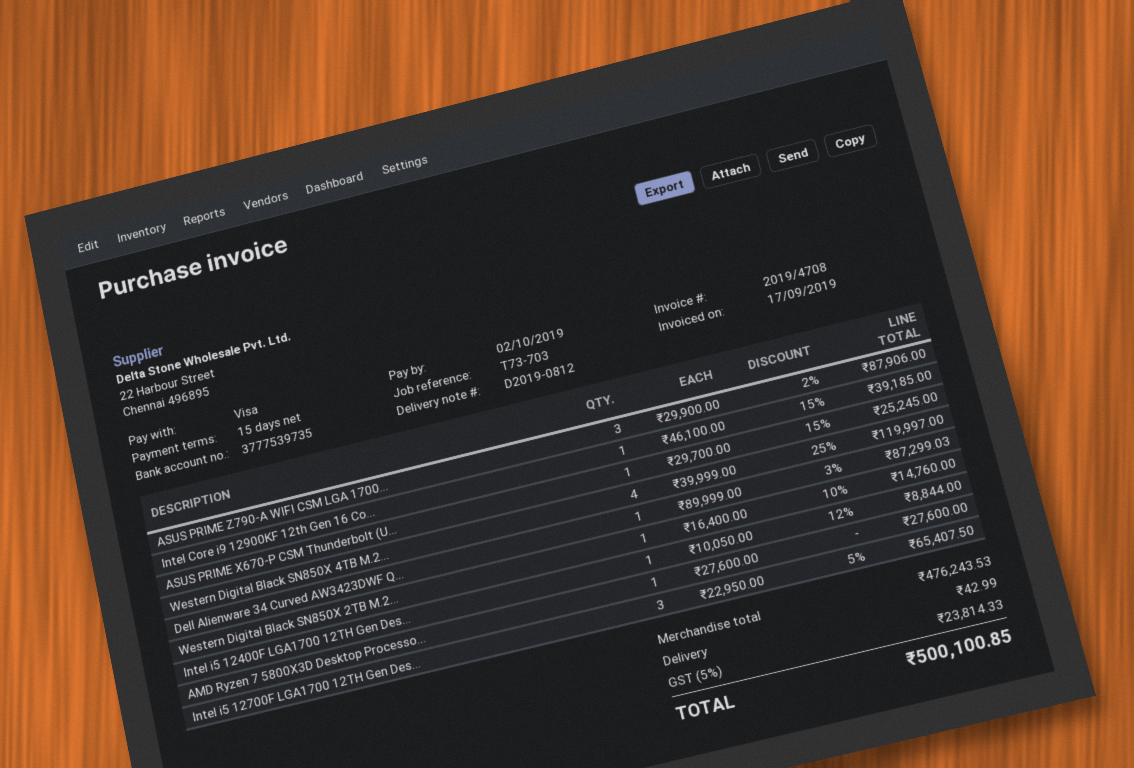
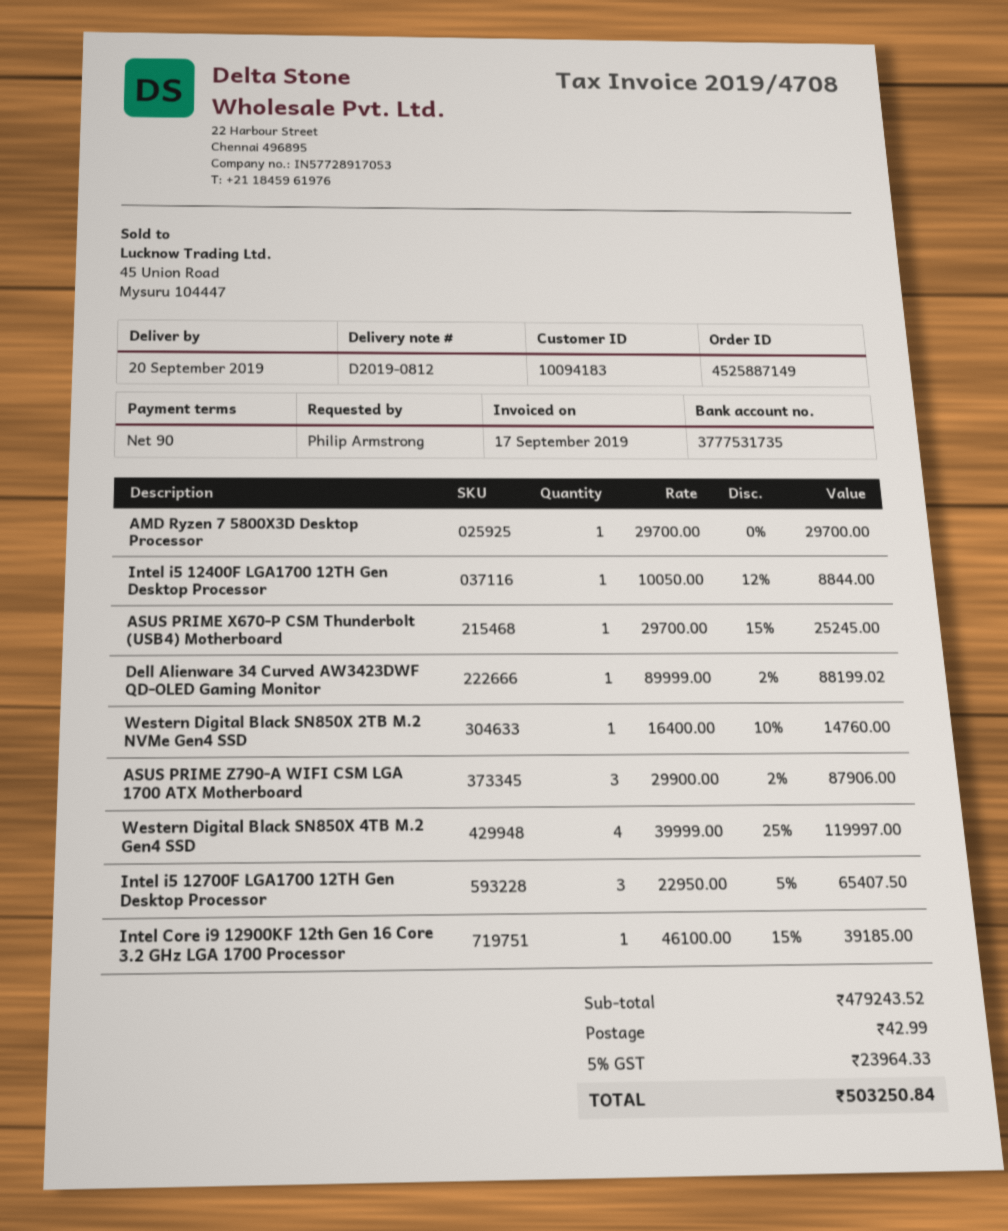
payment terms: 15 days -> 90 days
bank account: 3777539735 -> 3777531735
Dell Alienware 34 Curved AW3423DWF Q...: 1 x 89999.00 - 3% = 87299.03 -> 1 x 89999.00 - 2% = 88199.02
AMD Ryzen 7 5800X3D Desktop Processo...: 1 x 27600.00 = 27600.00 -> 1 x 29700.00 = 29700.00
subtotal: 476243.53 -> 479243.52
tax: 5% = 23814.33 -> 5% = 23964.33
total: 500100.85 -> 503250.84

